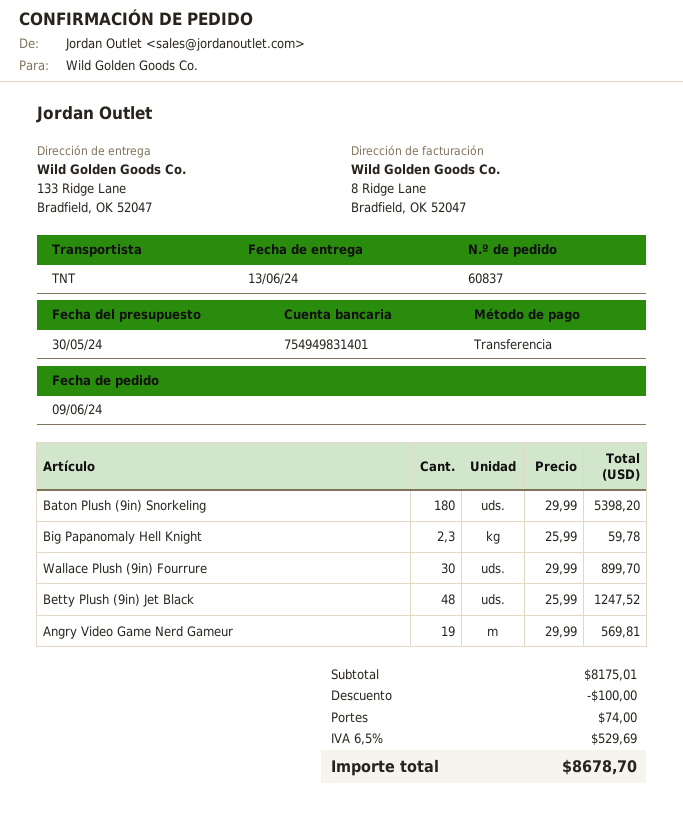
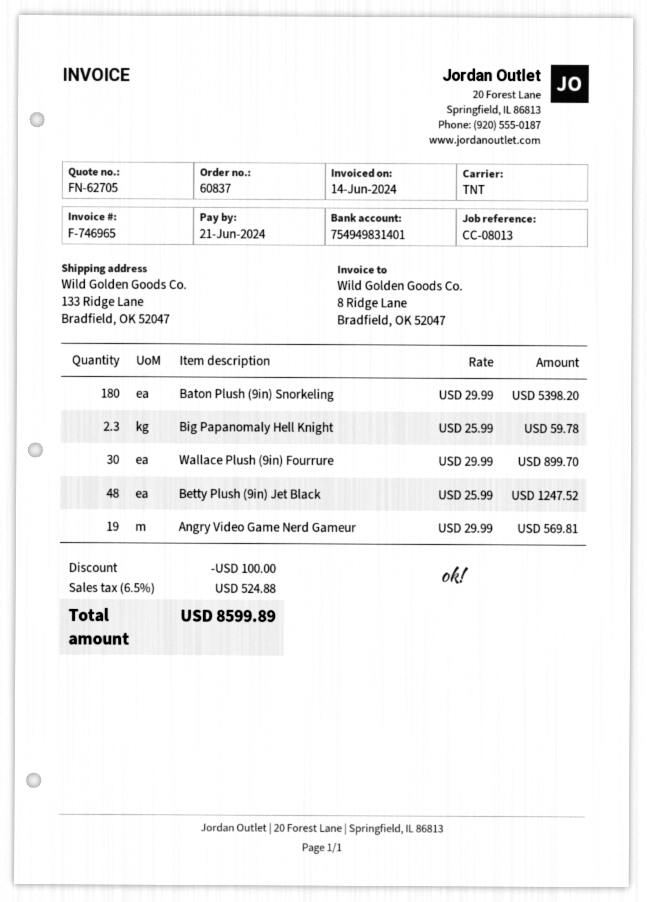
shipping: 74.00 -> none
tax: 6.5% = 529.69 -> 6.5% = 524.88
total: 8678.70 -> 8599.89

